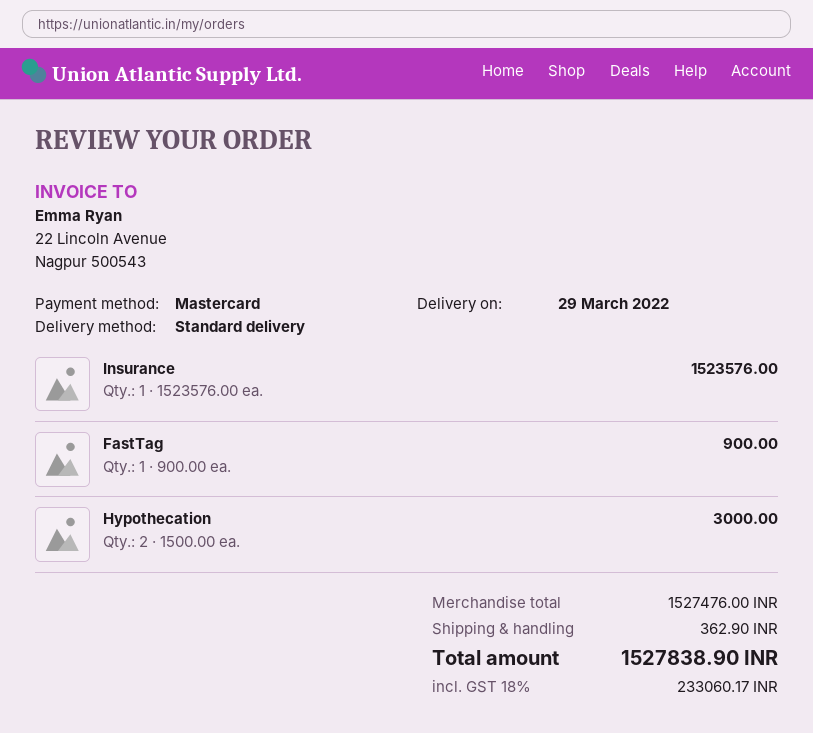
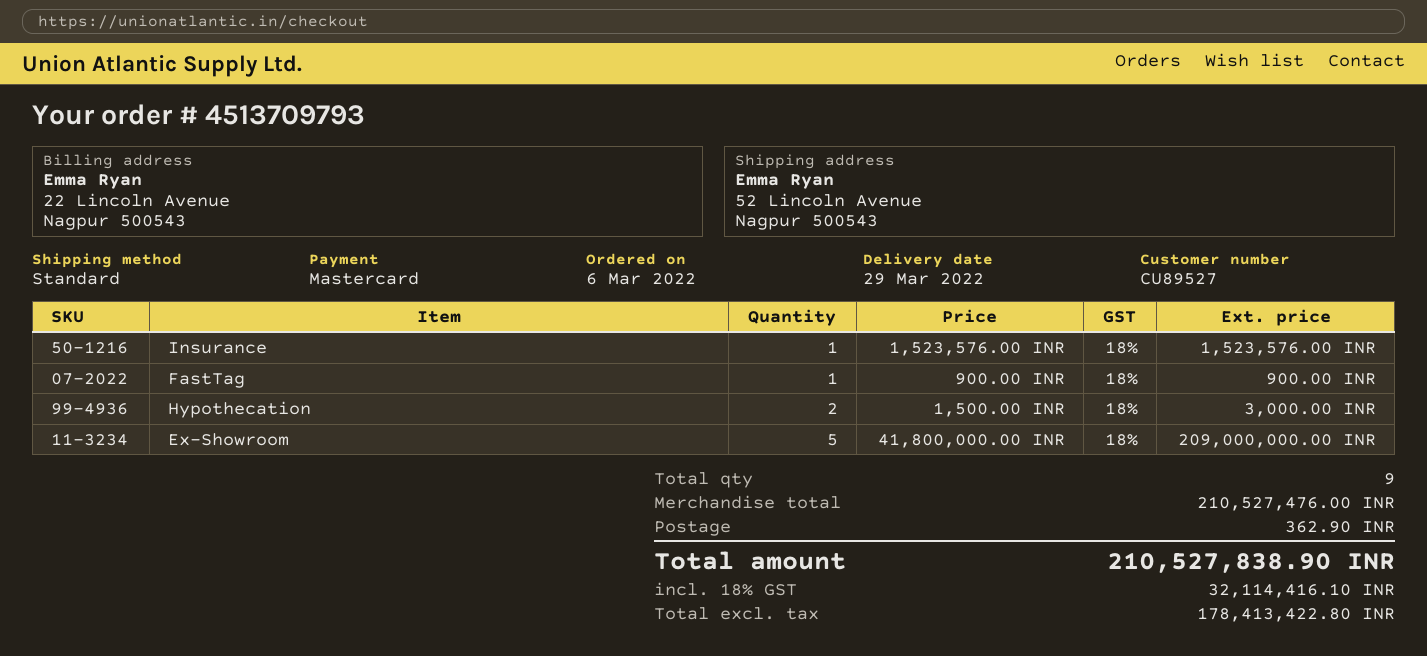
Ex-Showroom: none -> 5 x 41800000.00 = 209000000.00
subtotal: 1527476.00 -> 210527476.00
tax: 18% = 233060.17 -> 18% = 32114416.10
total: 1527838.90 -> 210527838.90

